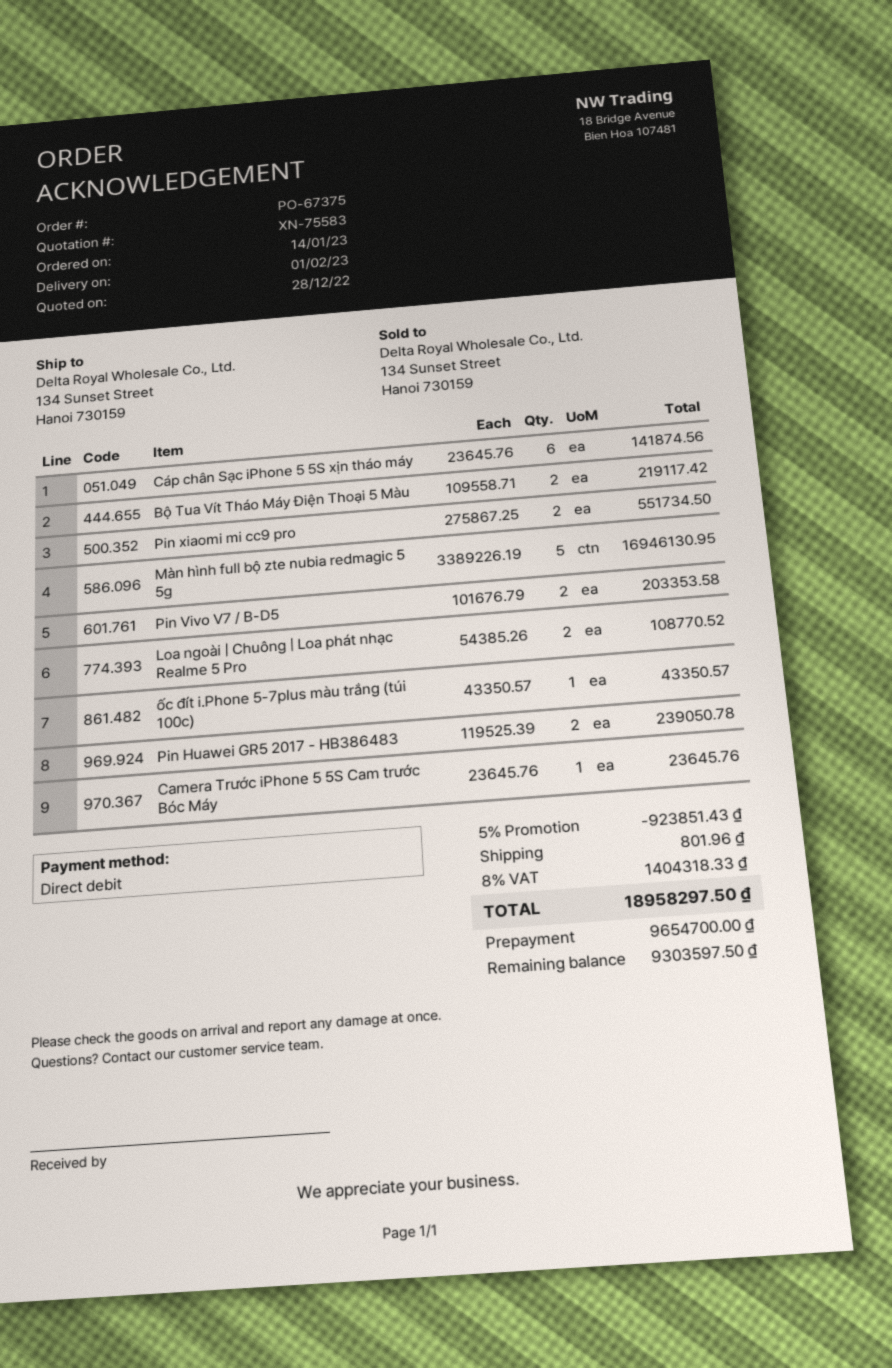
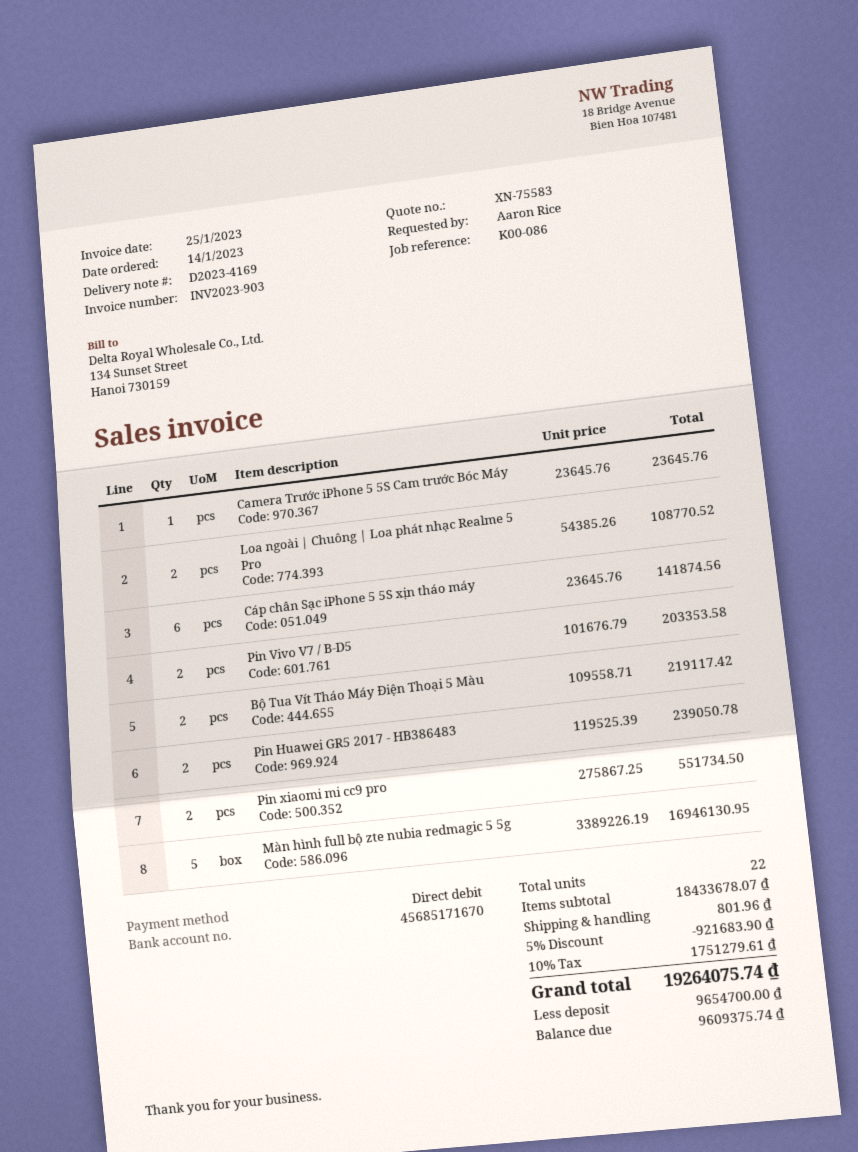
ốc đít i.Phone 5-7plus màu trắng (túi 100c): 1 x 43350.57 = 43350.57 -> none
discount: 5% = 923851.43 -> 5% = 921683.90
tax: 8% = 1404318.33 -> 10% = 1751279.61
total: 18958297.50 -> 19264075.74
balance: 9303597.50 -> 9609375.74

